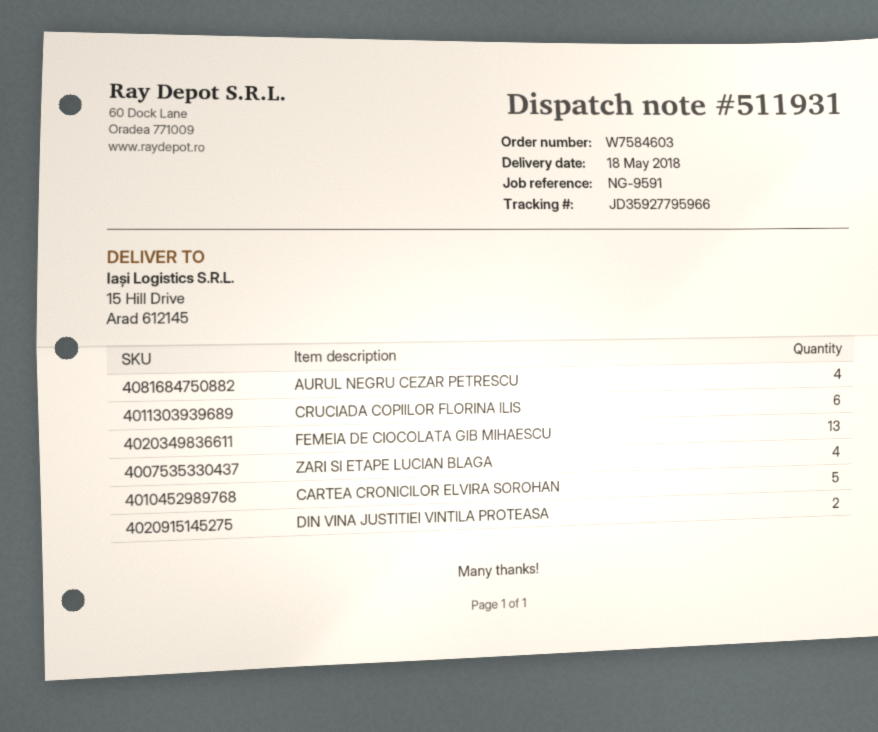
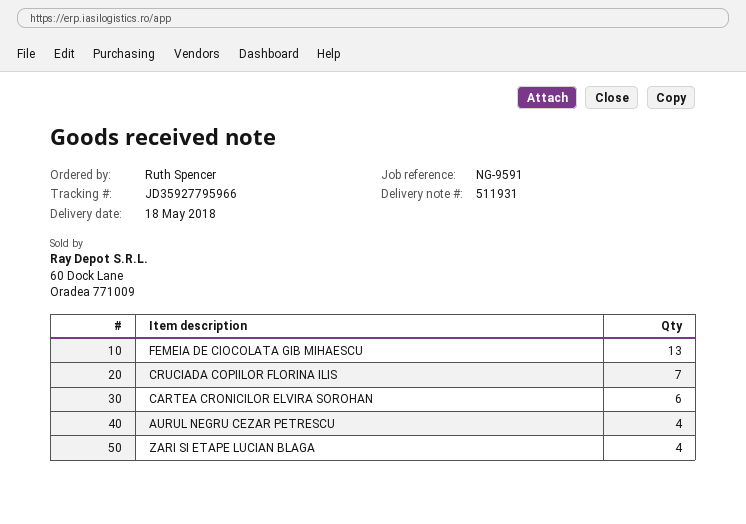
CRUCIADA COPIILOR FLORINA ILIS: 6 -> 7
CARTEA CRONICILOR ELVIRA SOROHAN: 5 -> 6
DIN VINA JUSTITIEI VINTILA PROTEASA: 2 -> none

